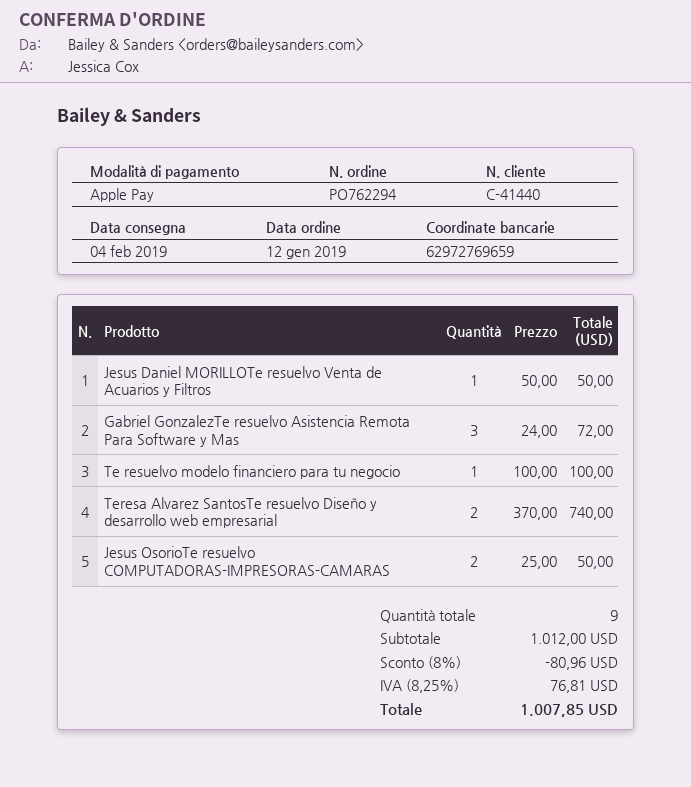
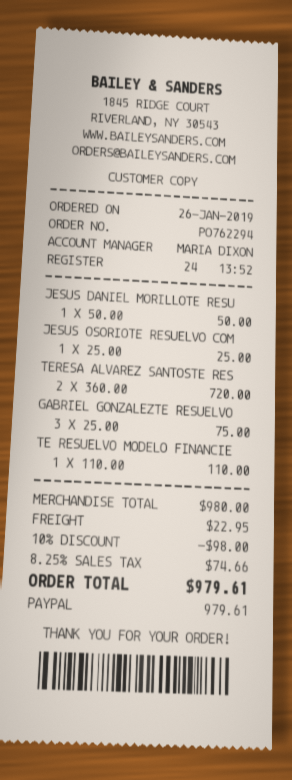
order date: 2019-01-12 -> 2019-01-26
payment method: Apple Pay -> PayPal
Gabriel GonzalezTe resuelvo Asistencia Remota Para Software y Mas: 3 x 24.00 = 72.00 -> 3 x 25.00 = 75.00
Te resuelvo modelo financiero para tu negocio: 1 x 100.00 = 100.00 -> 1 x 110.00 = 110.00
Teresa Alvarez SantosTe resuelvo Diseño y desarrollo web empresarial: 2 x 370.00 = 740.00 -> 2 x 360.00 = 720.00
Jesus OsorioTe resuelvo COMPUTADORAS-IMPRESORAS-CAMARAS: 2 x 25.00 = 50.00 -> 1 x 25.00 = 25.00
subtotal: 1012.00 -> 980.00
discount: 8% = 80.96 -> 10% = 98.00
shipping: none -> 22.95
tax: 8.25% = 76.81 -> 8.25% = 74.66
total: 1007.85 -> 979.61

